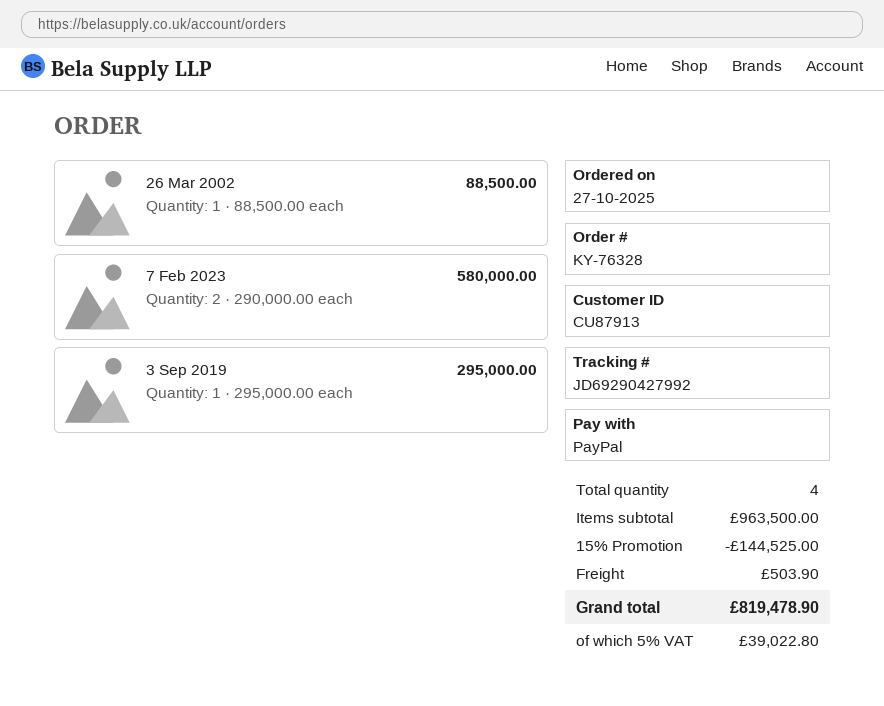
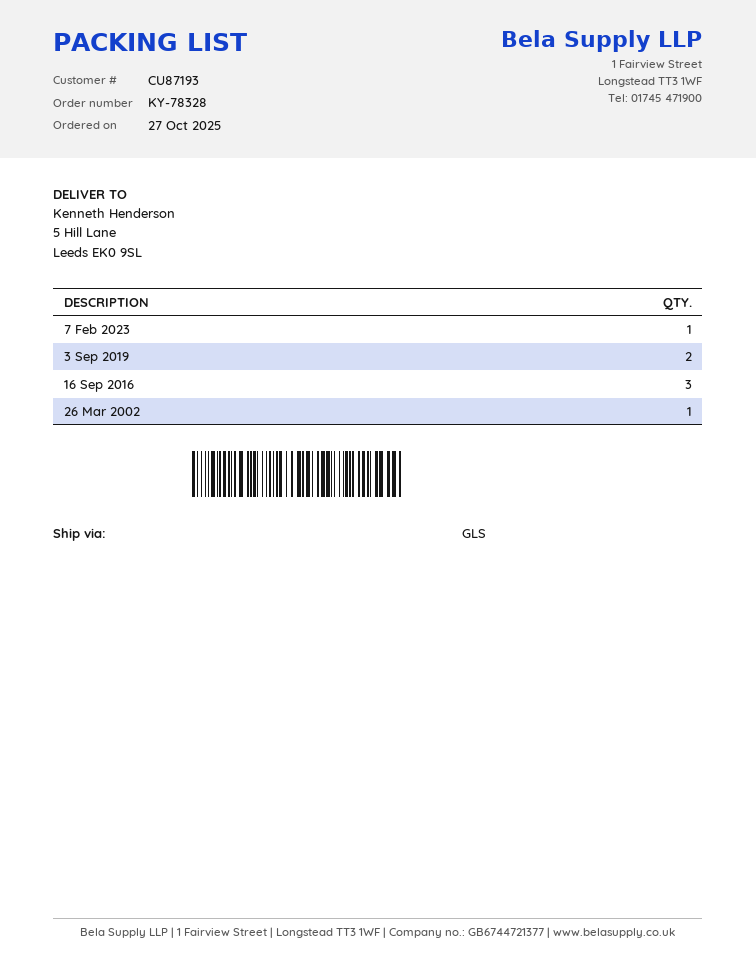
order number: KY-76328 -> KY-78328
customer number: CU87913 -> CU87193
7 Feb 2023: 2 -> 1
3 Sep 2019: 1 -> 2
16 Sep 2016: none -> 3

